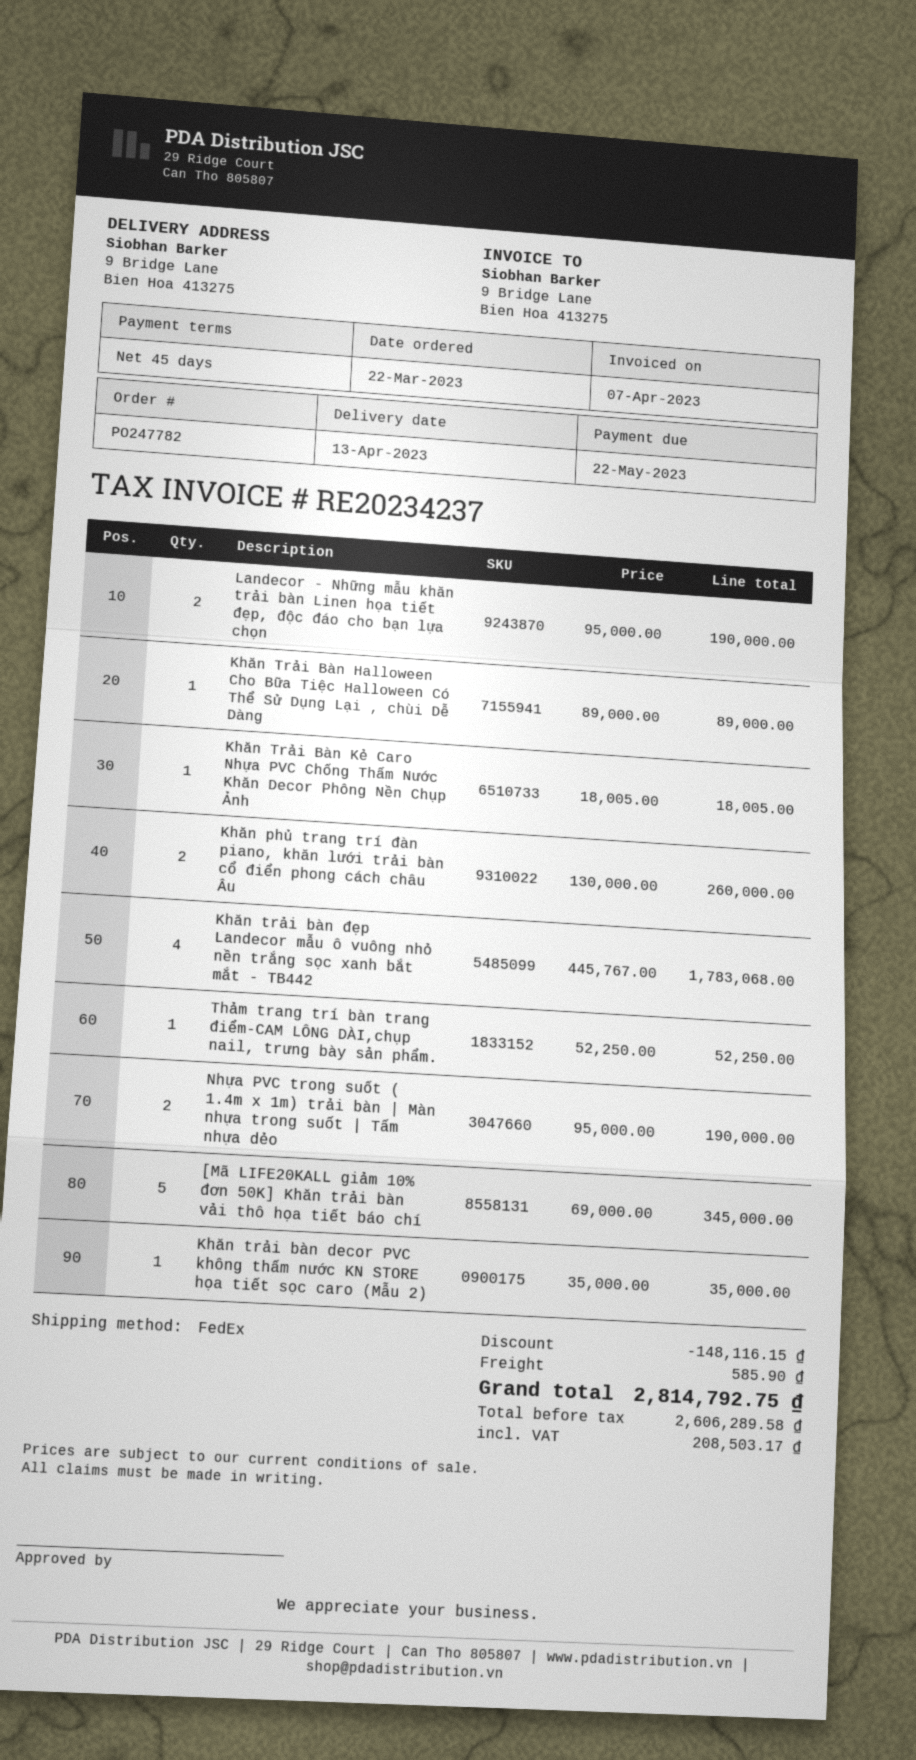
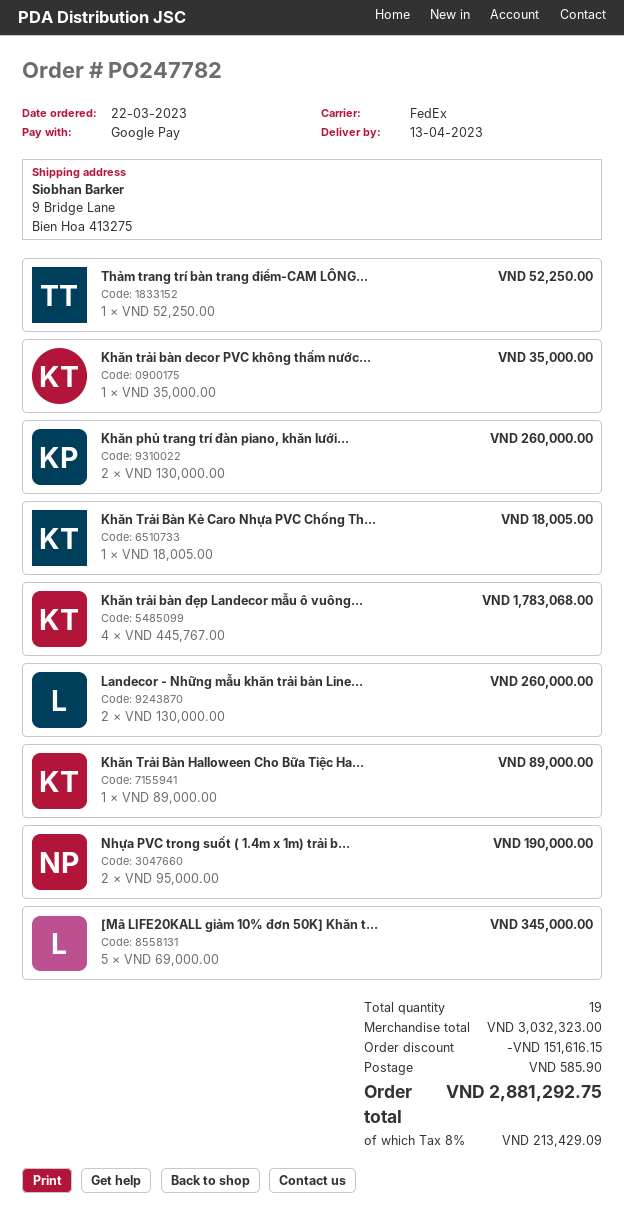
Landecor - Những mẫu khăn trải bàn Linen họa tiết đẹp, độc đáo cho bạn lựa chọn: 2 x 95000.00 = 190000.00 -> 2 x 130000.00 = 260000.00
discount: 148116.15 -> 151616.15
tax: 208503.17 -> 213429.09
total: 2814792.75 -> 2881292.75

